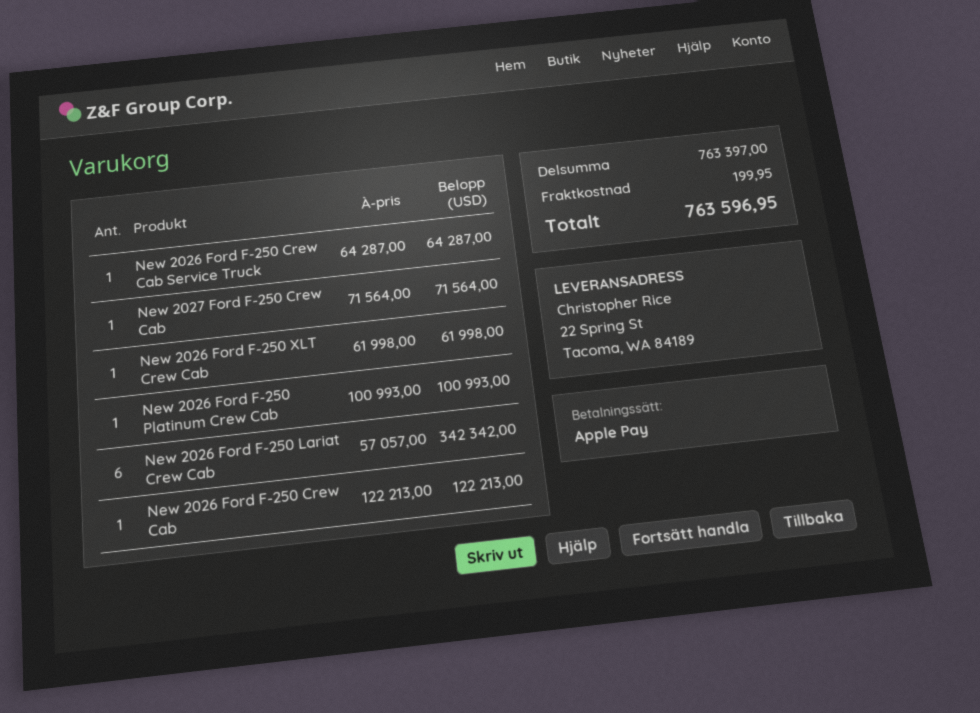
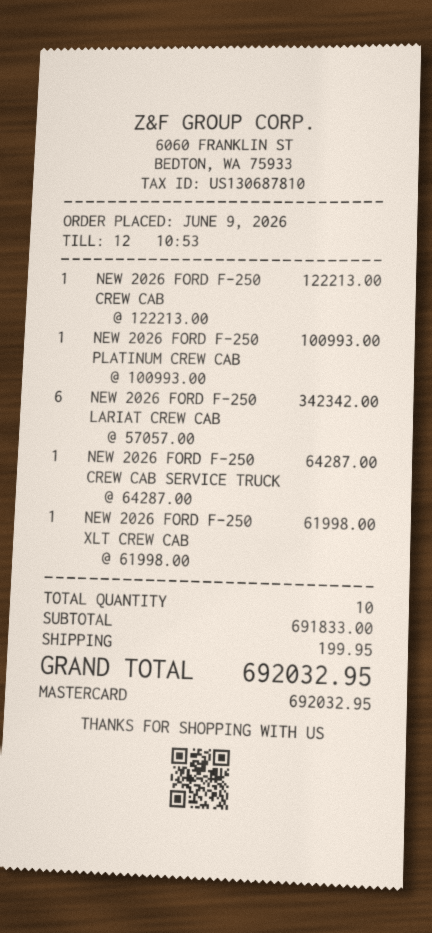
payment method: Apple Pay -> Mastercard
New 2027 Ford F-250 Crew Cab: 1 x 71564.00 = 71564.00 -> none
subtotal: 763397.00 -> 691833.00
total: 763596.95 -> 692032.95

